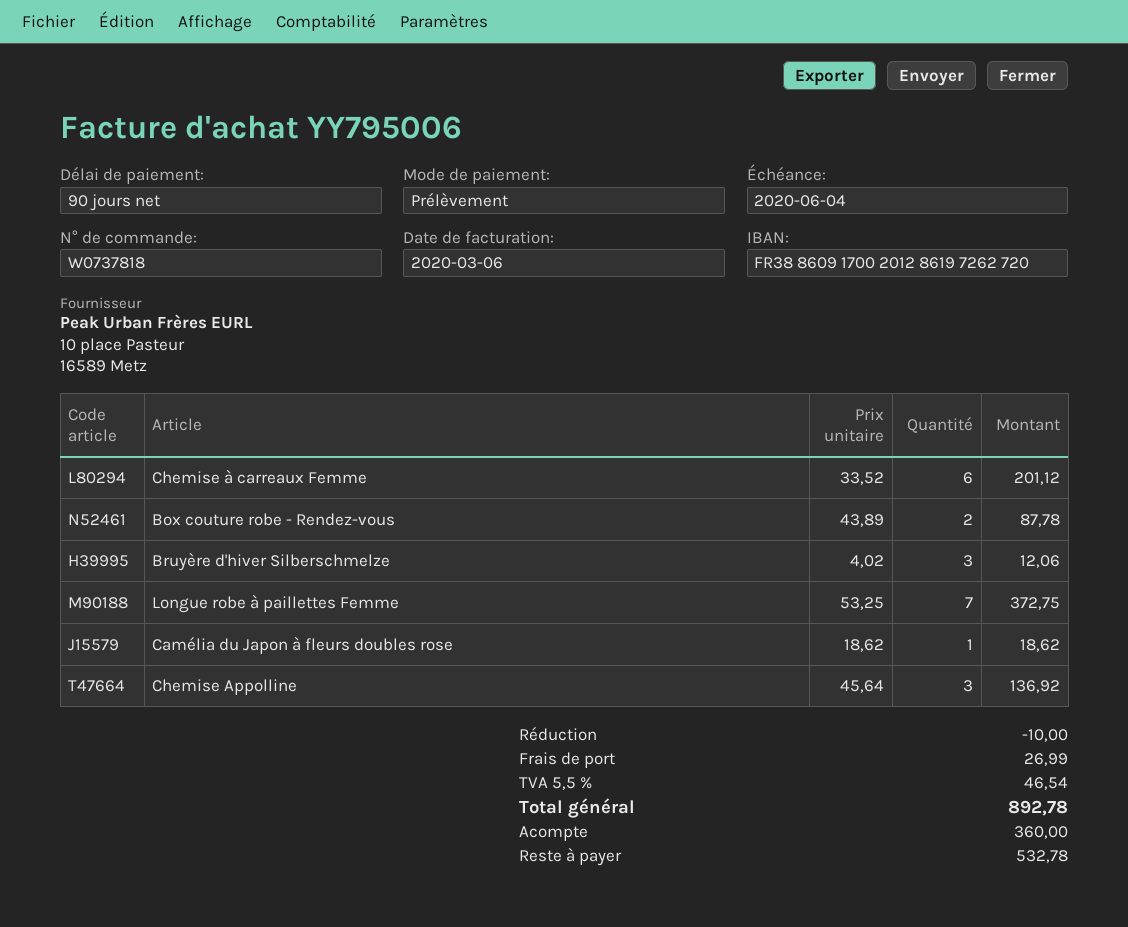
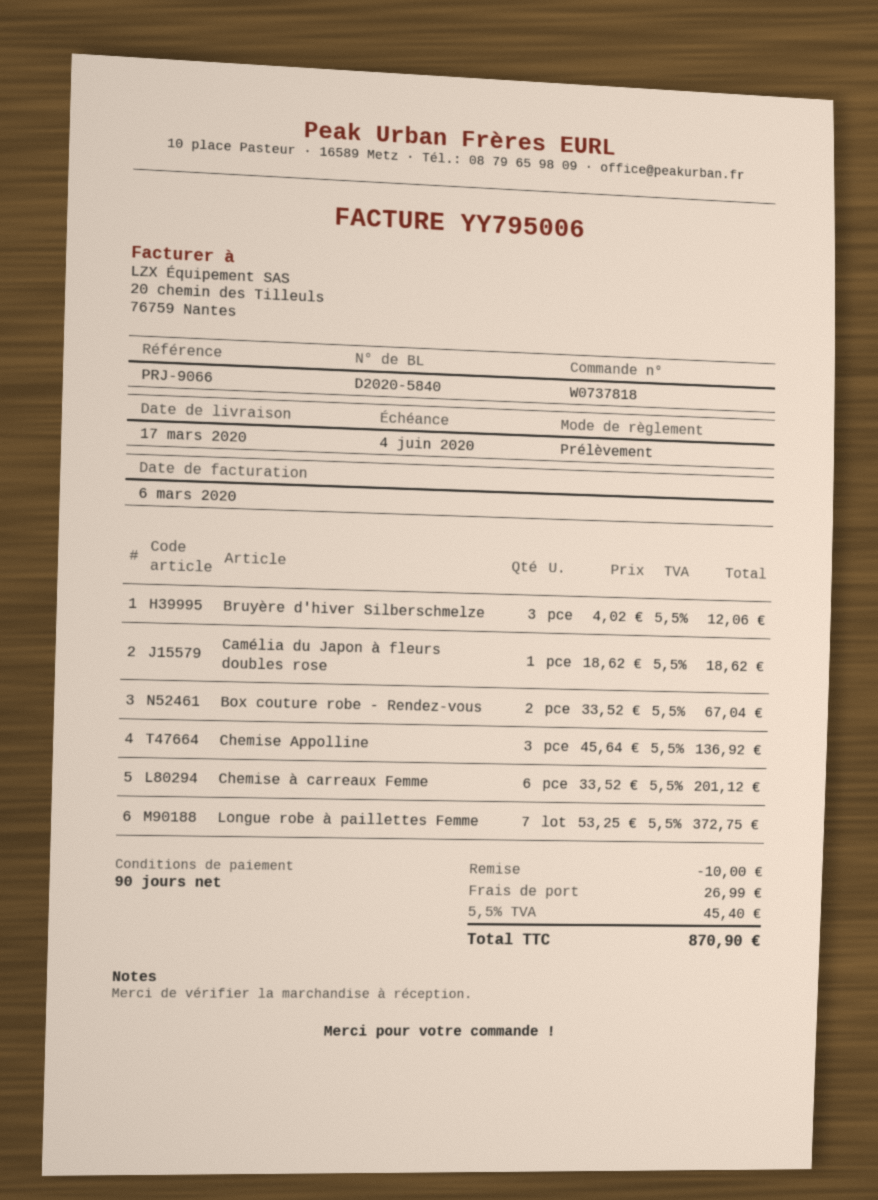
Box couture robe - Rendez-vous: 2 x 43.89 = 87.78 -> 2 x 33.52 = 67.04
tax: 5.5% = 46.54 -> 5.5% = 45.40
total: 892.78 -> 870.90

